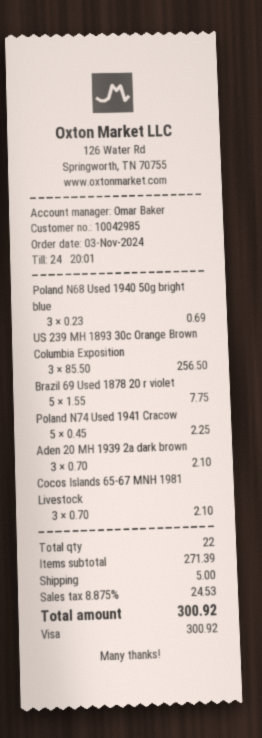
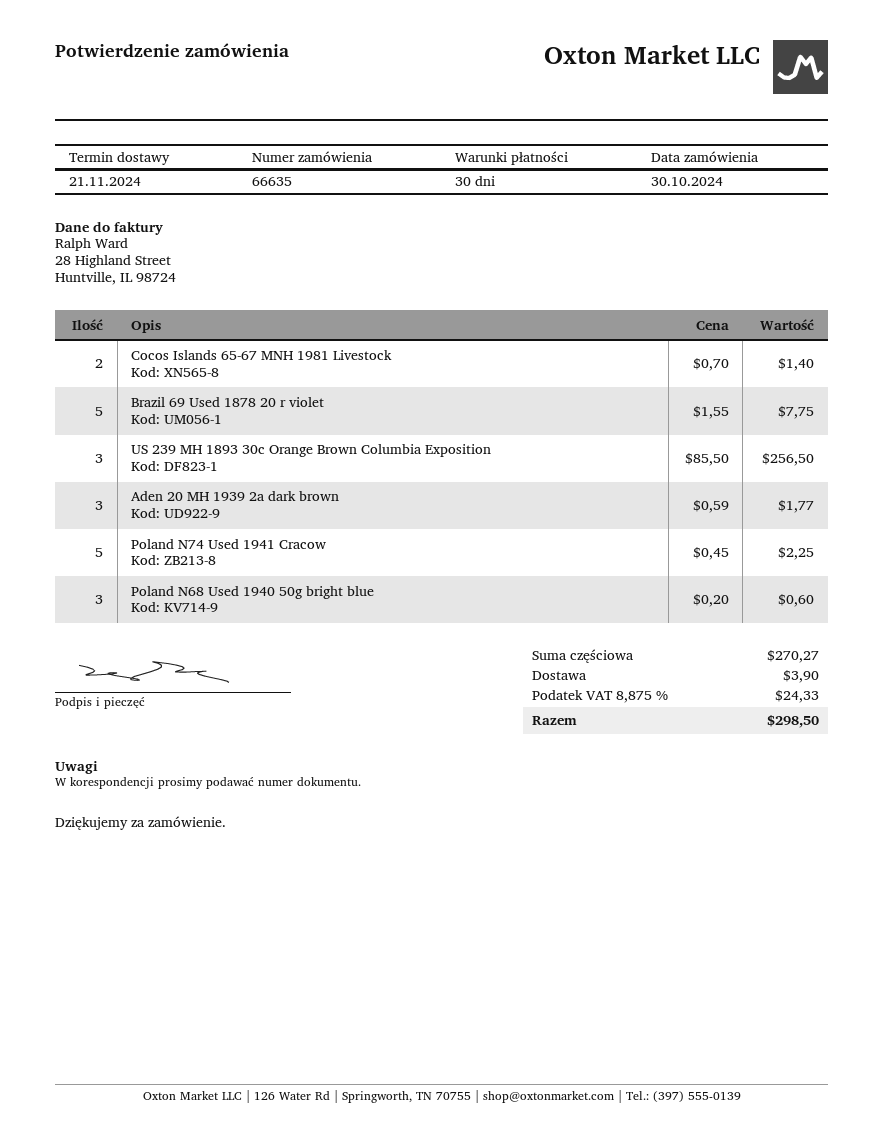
order date: 2024-11-03 -> 2024-10-30
Poland N68 Used 1940 50g bright blue: 3 x 0.23 = 0.69 -> 3 x 0.20 = 0.60
Aden 20 MH 1939 2a dark brown: 3 x 0.70 = 2.10 -> 3 x 0.59 = 1.77
Cocos Islands 65-67 MNH 1981 Livestock: 3 x 0.70 = 2.10 -> 2 x 0.70 = 1.40
subtotal: 271.39 -> 270.27
shipping: 5.00 -> 3.90
tax: 8.875% = 24.53 -> 8.875% = 24.33
total: 300.92 -> 298.50

